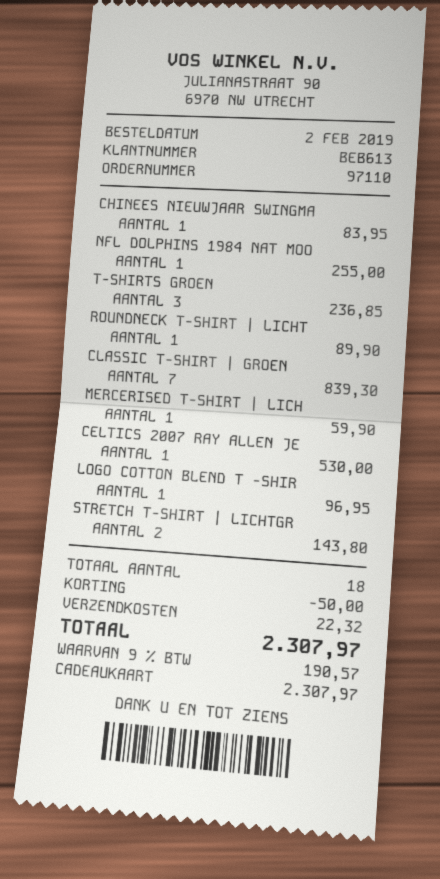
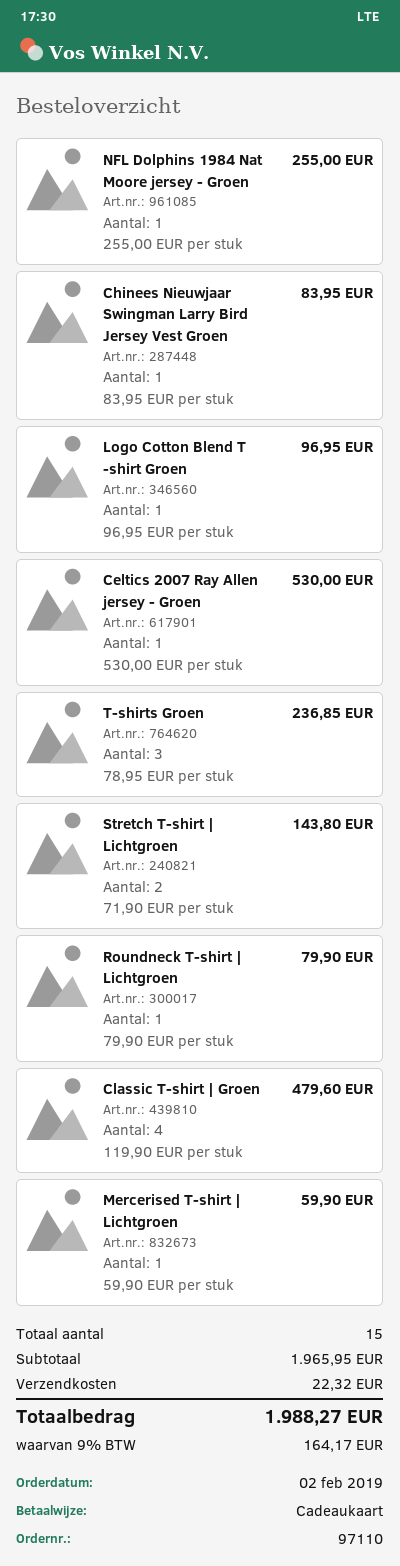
ROUNDNECK T-SHIRT | LICHT: 1 for 89.90 -> 1 for 79.90
CLASSIC T-SHIRT | GROEN: 7 for 839.30 -> 4 for 479.60
total quantity: 18 -> 15
discount: 50.00 -> none
tax: 9% = 190.57 -> 9% = 164.17
total: 2307.97 -> 1988.27

